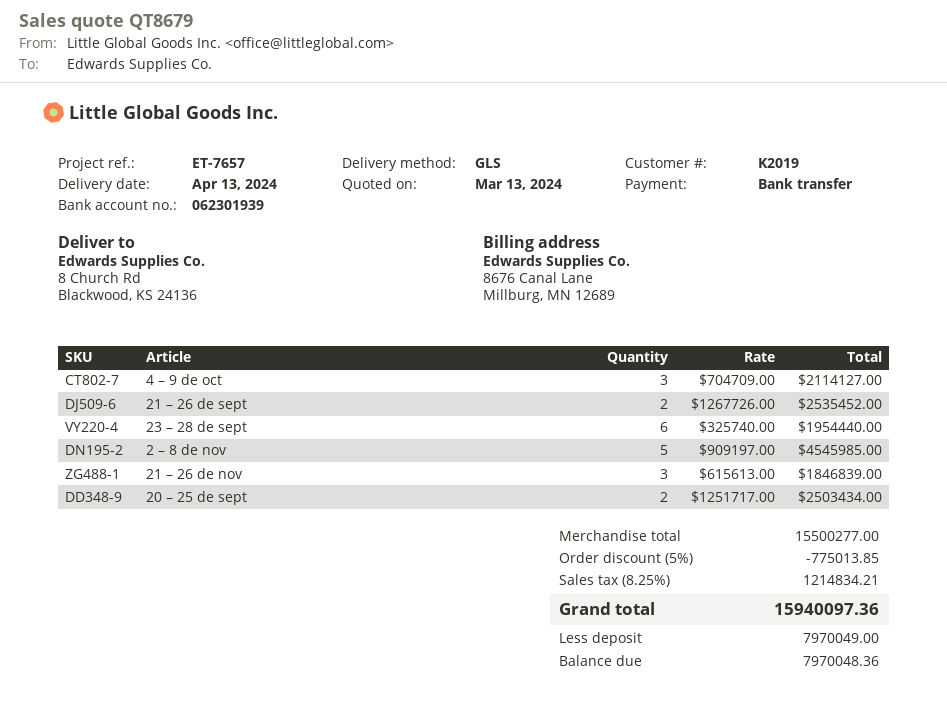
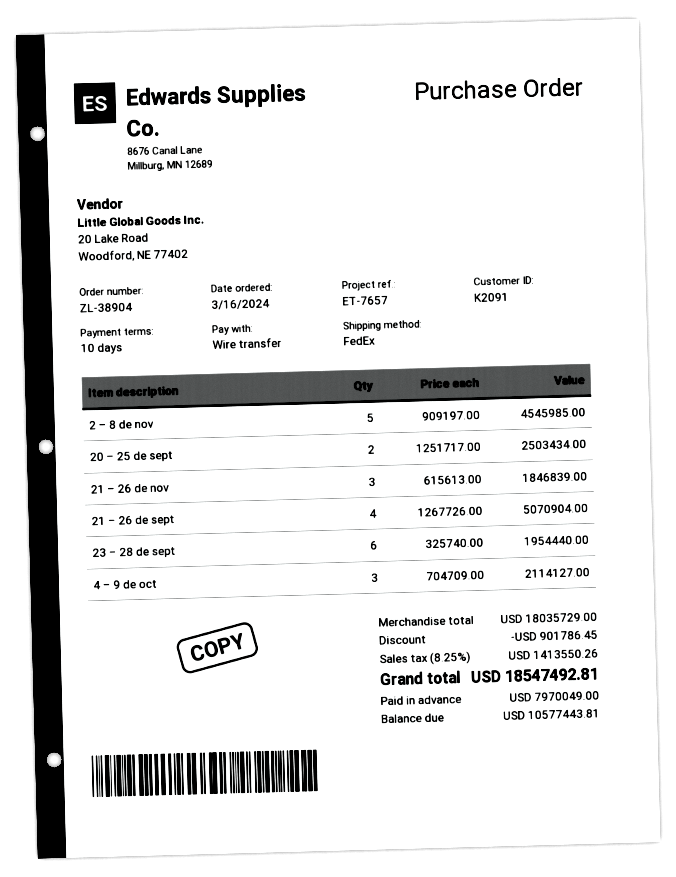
customer number: K2019 -> K2091
shipping method: GLS -> FedEx
21 – 26 de sept: 2 x 1267726.00 = 2535452.00 -> 4 x 1267726.00 = 5070904.00
subtotal: 15500277.00 -> 18035729.00
discount: 775013.85 -> 901786.45
tax: 8.25% = 1214834.21 -> 8.25% = 1413550.26
total: 15940097.36 -> 18547492.81
balance: 7970048.36 -> 10577443.81

